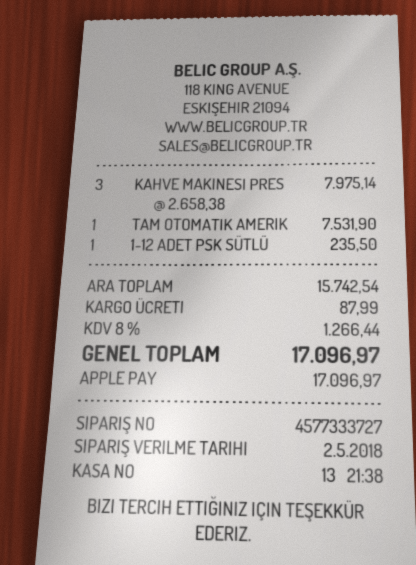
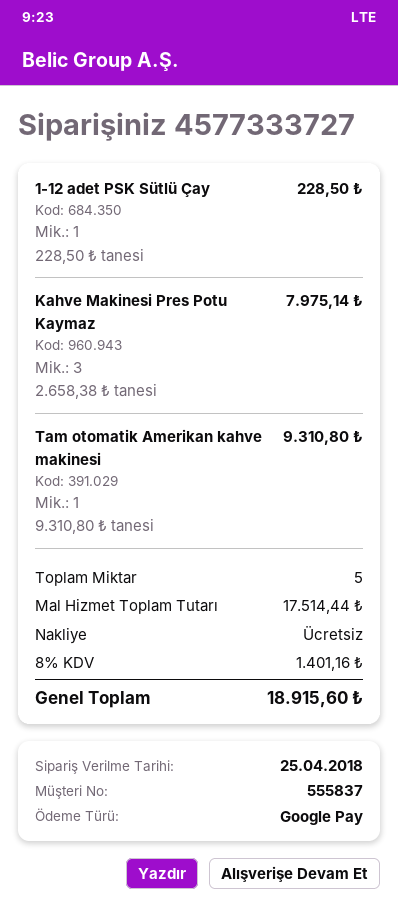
order date: 2018-05-02 -> 2018-04-25
payment method: Apple Pay -> Google Pay
TAM OTOMATIK AMERIK: 1 x 7531.90 = 7531.90 -> 1 x 9310.80 = 9310.80
1-12 ADET PSK SÜTLÜ: 1 x 235.50 = 235.50 -> 1 x 228.50 = 228.50
subtotal: 15742.54 -> 17514.44
shipping: 87.99 -> 0.00
tax: 8% = 1266.44 -> 8% = 1401.16
total: 17096.97 -> 18915.60

